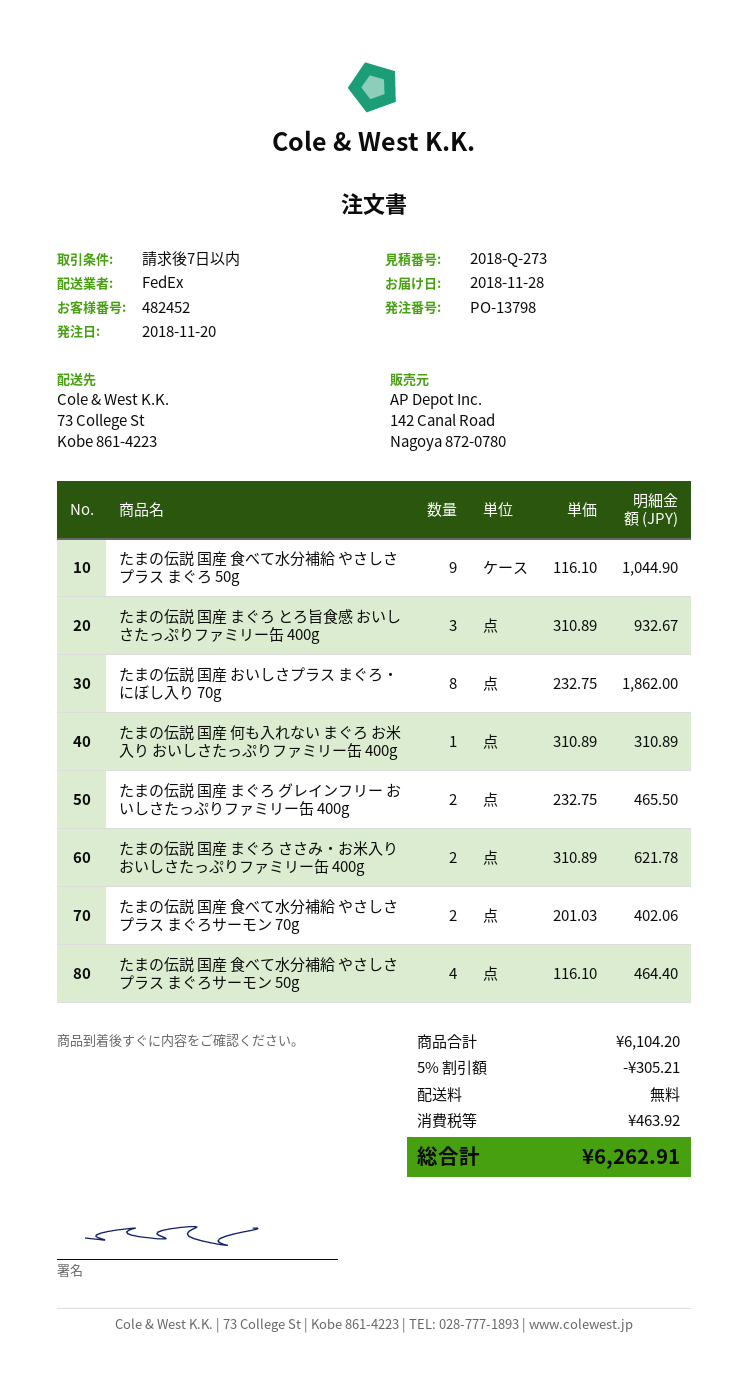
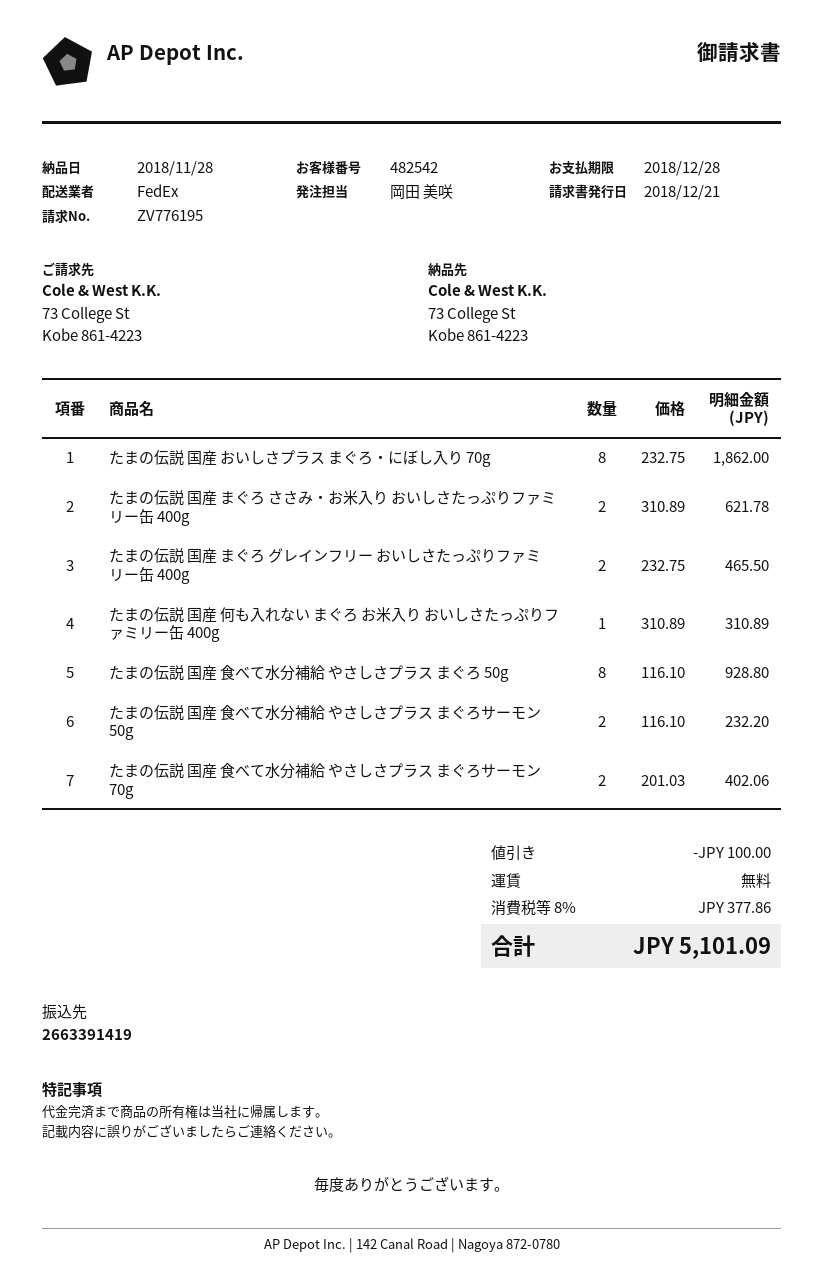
customer number: 482452 -> 482542
たまの伝説 国産 食べて水分補給 やさしさプラス まぐろ 50g: 9 x 116.10 = 1044.90 -> 8 x 116.10 = 928.80
たまの伝説 国産 まぐろ とろ旨食感 おいしさたっぷりファミリー缶 400g: 3 x 310.89 = 932.67 -> none
たまの伝説 国産 食べて水分補給 やさしさプラス まぐろサーモン 50g: 4 x 116.10 = 464.40 -> 2 x 116.10 = 232.20
discount: 305.21 -> 100.00
tax: 463.92 -> 377.86
total: 6262.91 -> 5101.09

